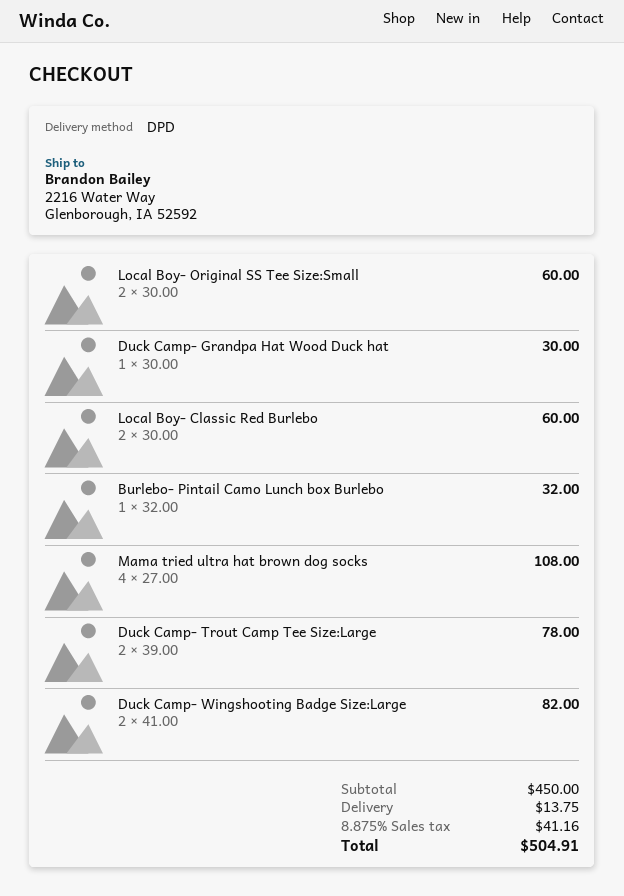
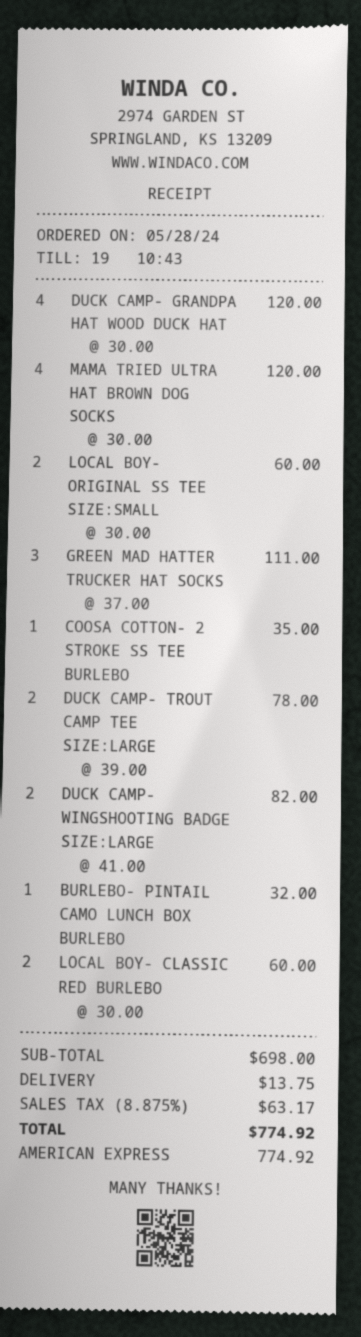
Duck Camp- Grandpa Hat Wood Duck hat: 1 x 30.00 = 30.00 -> 4 x 30.00 = 120.00
Mama tried ultra hat brown dog socks: 4 x 27.00 = 108.00 -> 4 x 30.00 = 120.00
GREEN MAD HATTER TRUCKER HAT SOCKS: none -> 3 x 37.00 = 111.00
COOSA COTTON- 2 STROKE SS TEE BURLEBO: none -> 1 x 35.00 = 35.00
subtotal: 450.00 -> 698.00
tax: 8.875% = 41.16 -> 8.875% = 63.17
total: 504.91 -> 774.92

